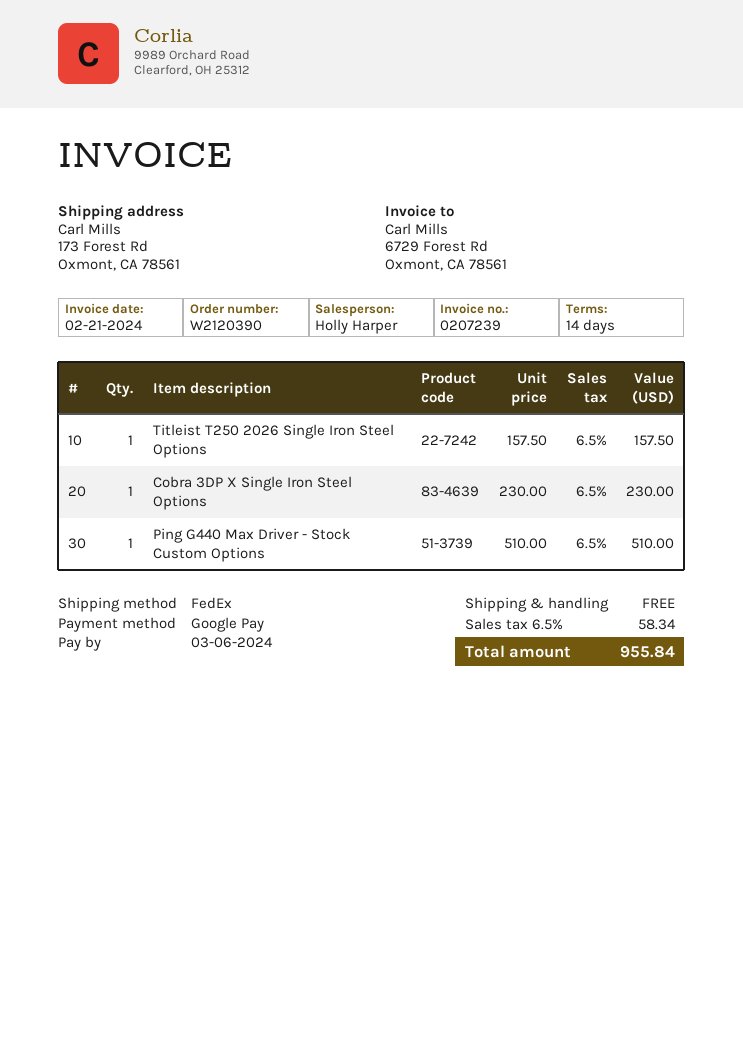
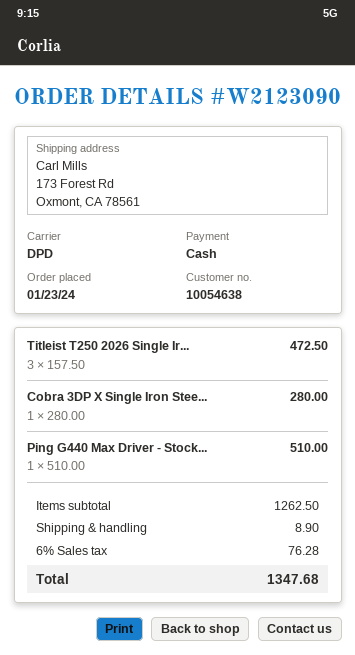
order number: W2120390 -> W2123090
payment method: Google Pay -> cash
shipping method: FedEx -> DPD
Titleist T250 2026 Single Iron Steel Options: 1 x 157.50 = 157.50 -> 3 x 157.50 = 472.50
Cobra 3DP X Single Iron Steel Options: 1 x 230.00 = 230.00 -> 1 x 280.00 = 280.00
shipping: 0.00 -> 8.90
tax: 6.5% = 58.34 -> 6% = 76.28
total: 955.84 -> 1347.68

